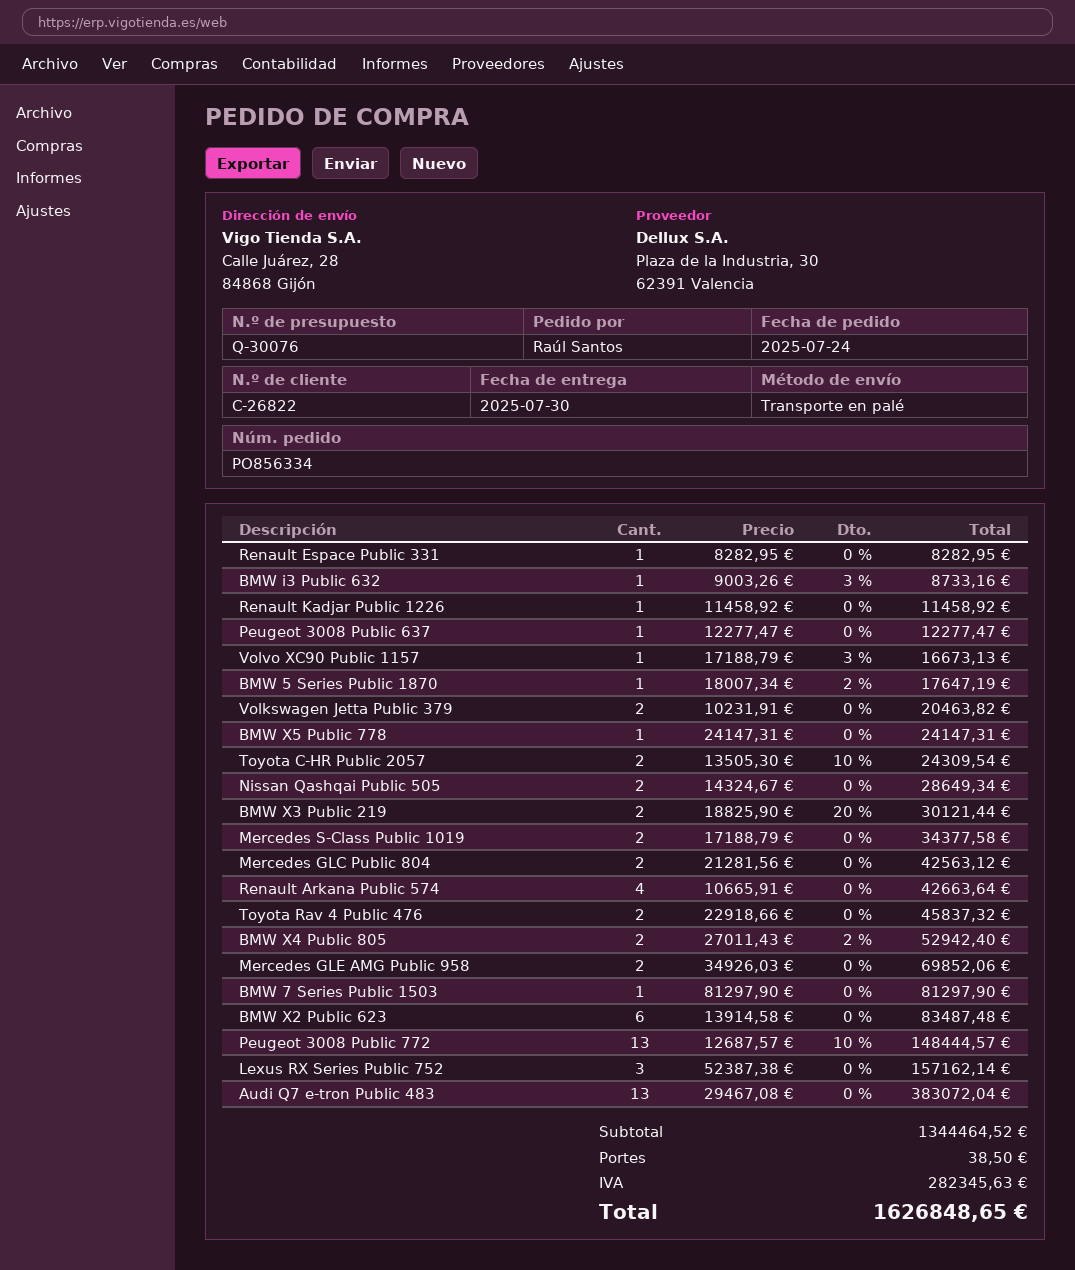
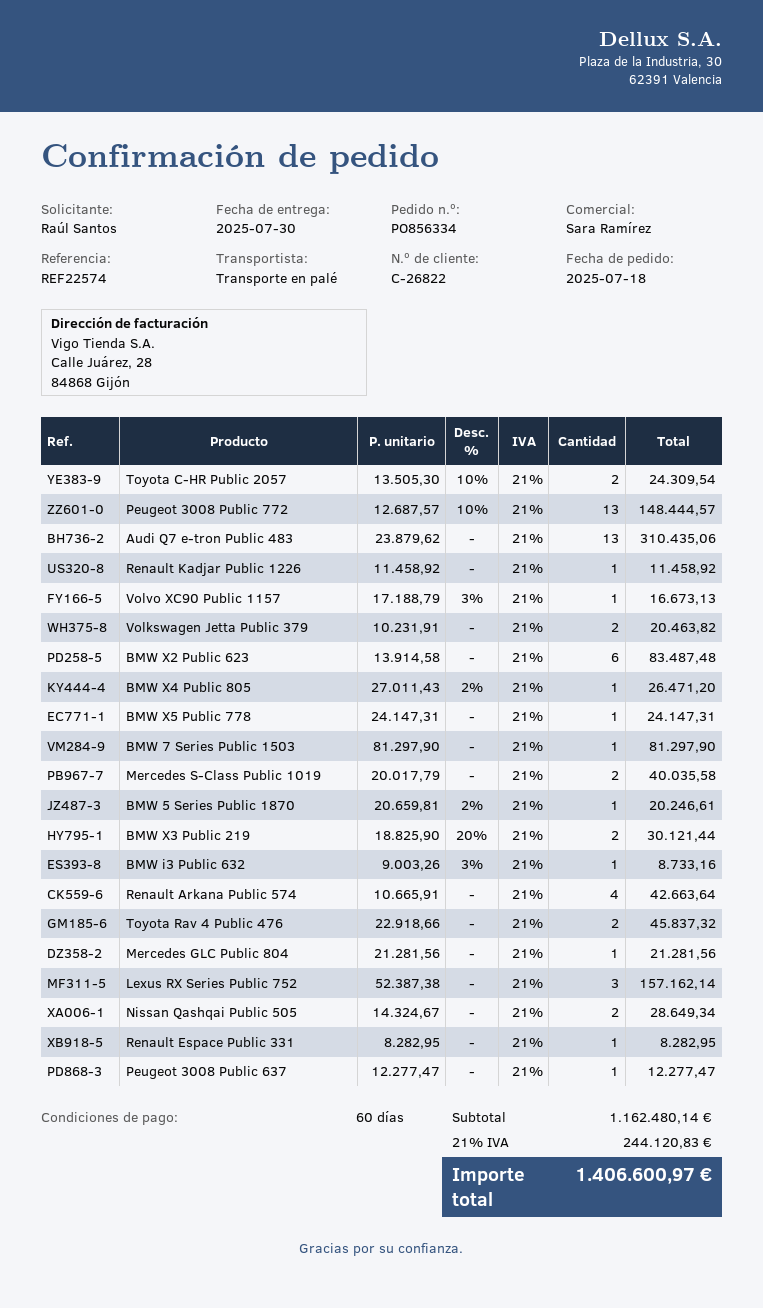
order date: 2025-07-24 -> 2025-07-18
BMW 5 Series Public 1870: 1 x 18007.34 - 2% = 17647.19 -> 1 x 20659.81 - 2% = 20246.61
Mercedes S-Class Public 1019: 2 x 17188.79 = 34377.58 -> 2 x 20017.79 = 40035.58
Mercedes GLC Public 804: 2 x 21281.56 = 42563.12 -> 1 x 21281.56 = 21281.56
BMW X4 Public 805: 2 x 27011.43 - 2% = 52942.40 -> 1 x 27011.43 - 2% = 26471.20
Mercedes GLE AMG Public 958: 2 x 34926.03 = 69852.06 -> none
Audi Q7 e-tron Public 483: 13 x 29467.08 = 383072.04 -> 13 x 23879.62 = 310435.06
subtotal: 1344464.52 -> 1162480.14
shipping: 38.50 -> none
tax: 282345.63 -> 244120.83
total: 1626848.65 -> 1406600.97

